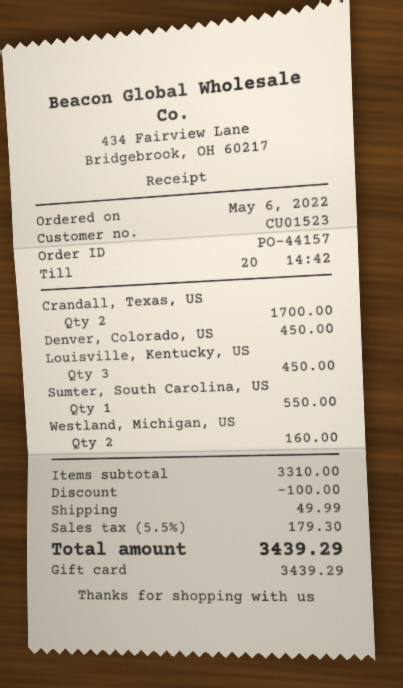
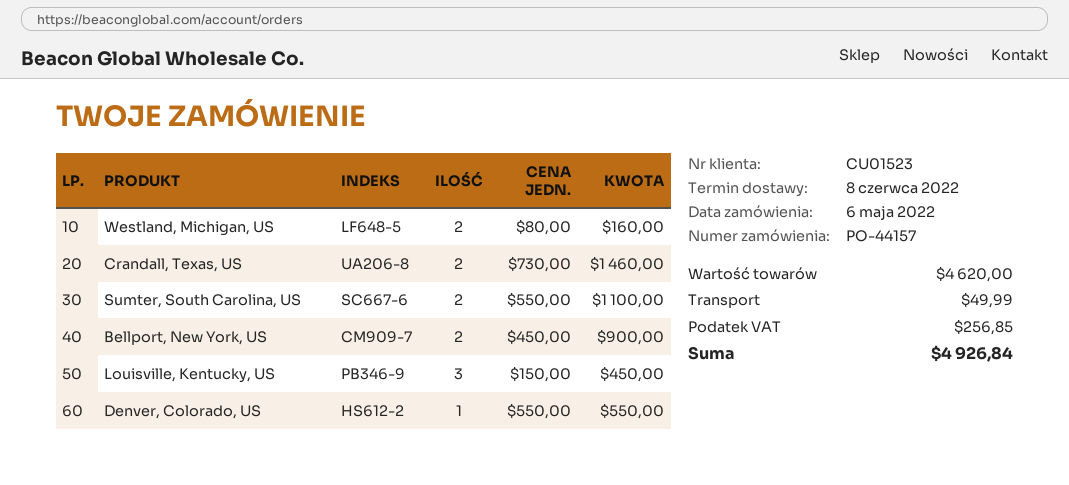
Crandall, Texas, US: 2 for 1700.00 -> 2 for 1460.00
Denver, Colorado, US: 1 for 450.00 -> 1 for 550.00
Sumter, South Carolina, US: 1 for 550.00 -> 2 for 1100.00
Bellport, New York, US: none -> 2 for 900.00
subtotal: 3310.00 -> 4620.00
discount: 100.00 -> none
tax: 179.30 -> 256.85
total: 3439.29 -> 4926.84

